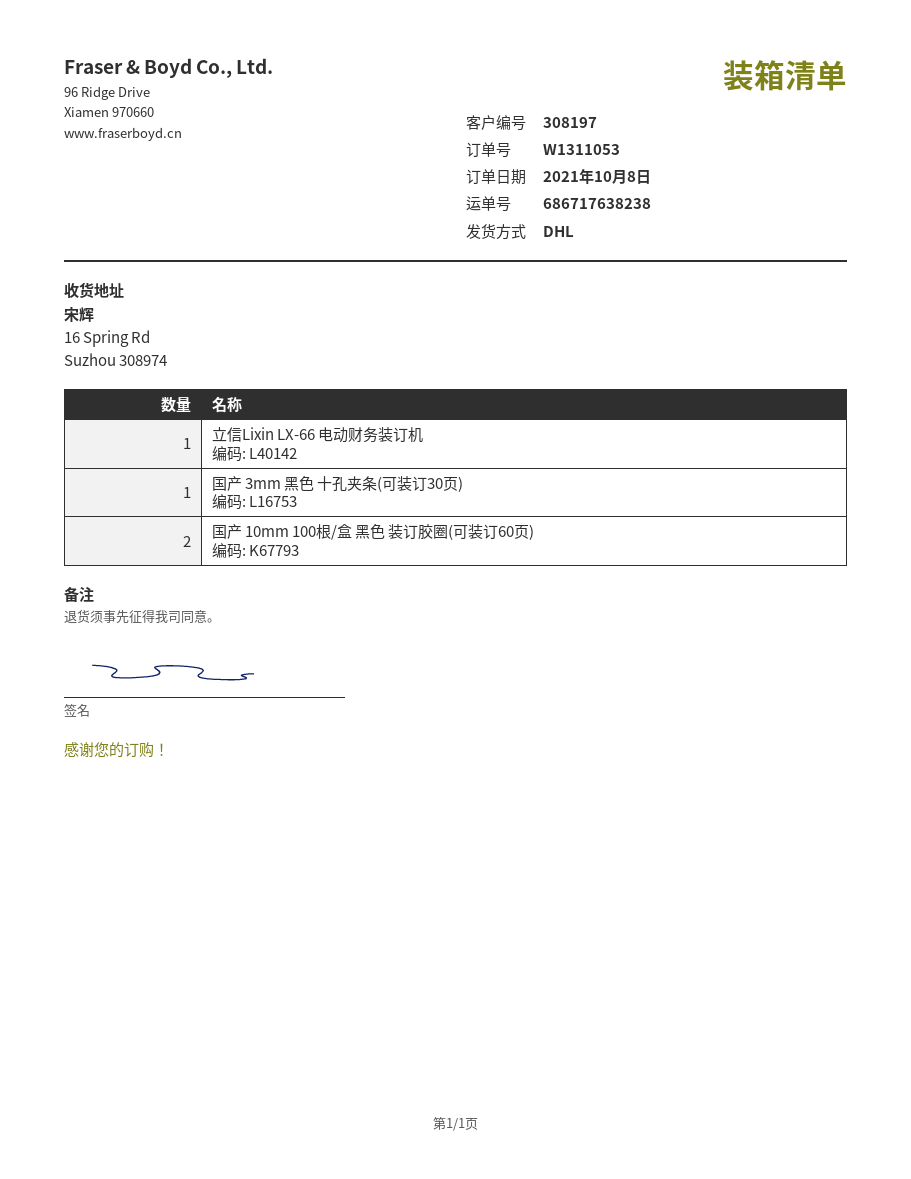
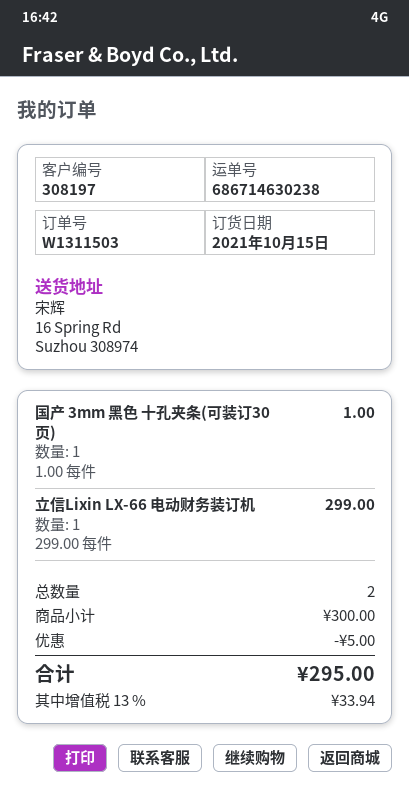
order number: W1311053 -> W1311503
order date: 2021-10-08 -> 2021-10-15
tracking number: 686717638238 -> 686714630238
国产 10mm 100根/盒 黑色 装订胶圈(可装订60页): 2 -> none

